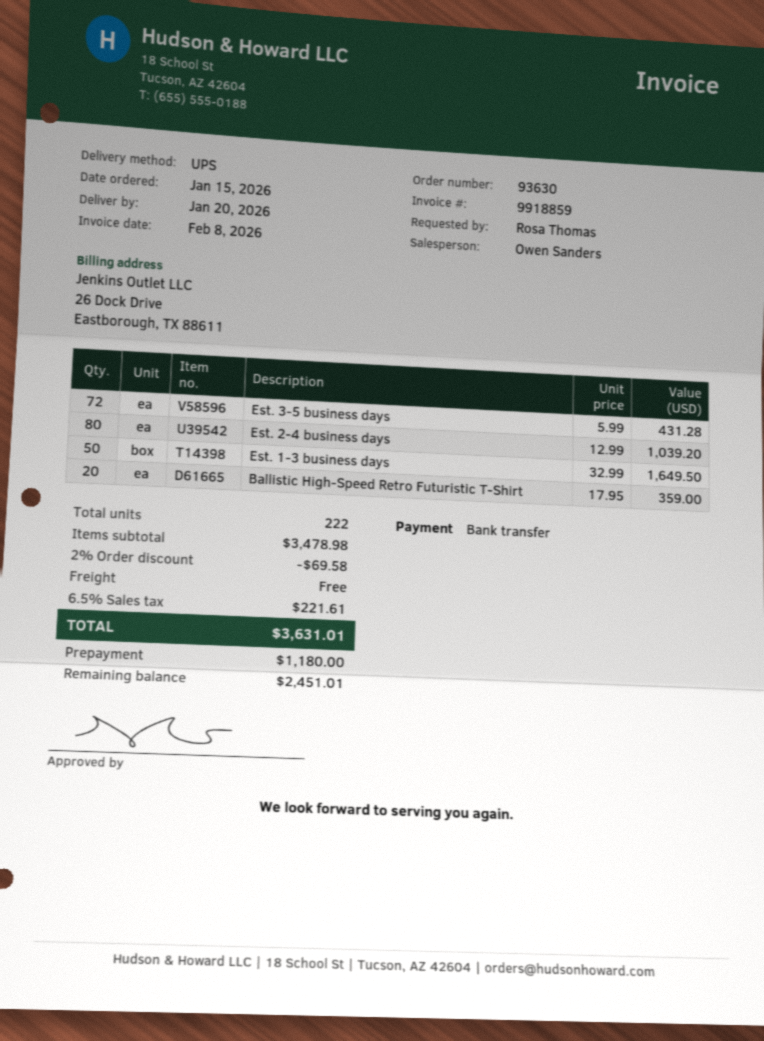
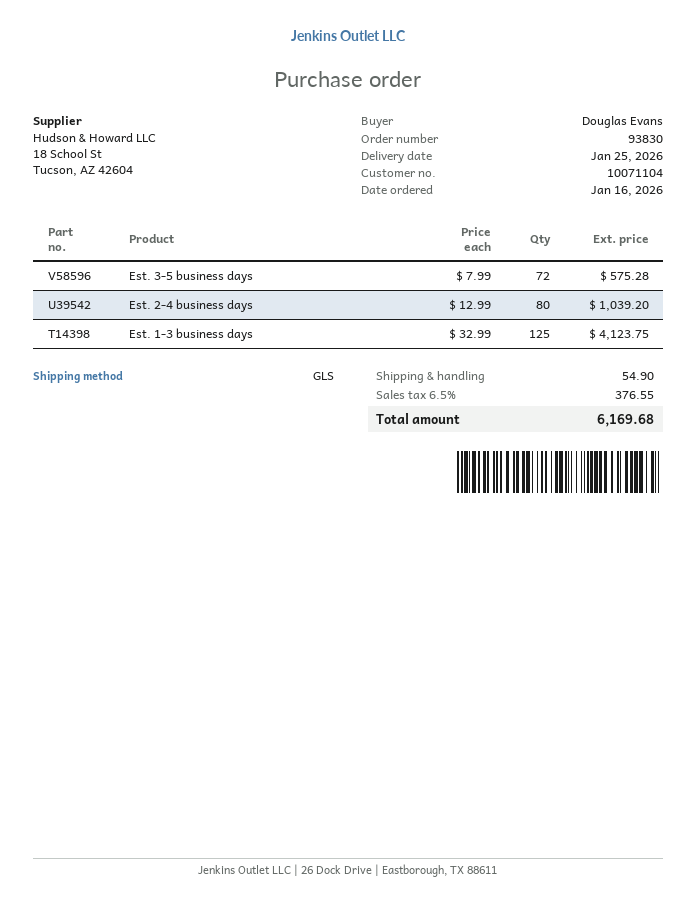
order number: 93630 -> 93830
order date: 2026-01-15 -> 2026-01-16
delivery date: 2026-01-20 -> 2026-01-25
ordered by: Rosa Thomas -> Douglas Evans
shipping method: UPS -> GLS
Est. 3-5 business days: 72 x 5.99 = 431.28 -> 72 x 7.99 = 575.28
Est. 1-3 business days: 50 x 32.99 = 1649.50 -> 125 x 32.99 = 4123.75
Ballistic High-Speed Retro Futuristic T-Shirt: 20 x 17.95 = 359.00 -> none
discount: 2% = 69.58 -> none
shipping: 0.00 -> 54.90
tax: 6.5% = 221.61 -> 6.5% = 376.55
total: 3631.01 -> 6169.68

